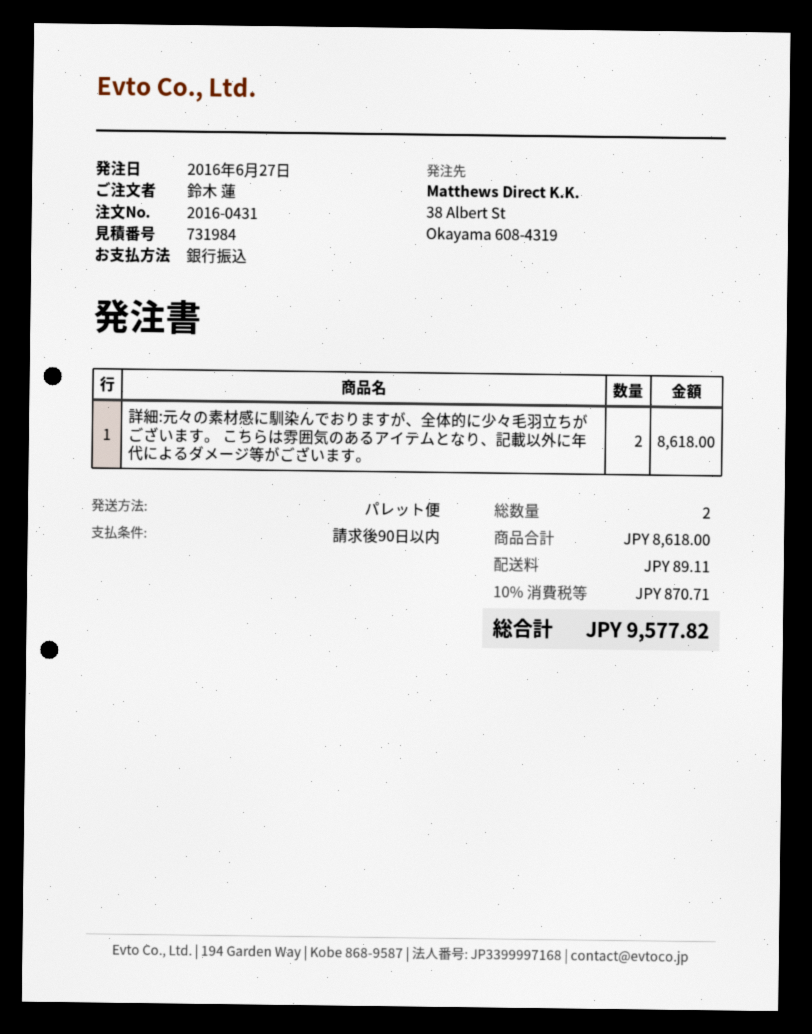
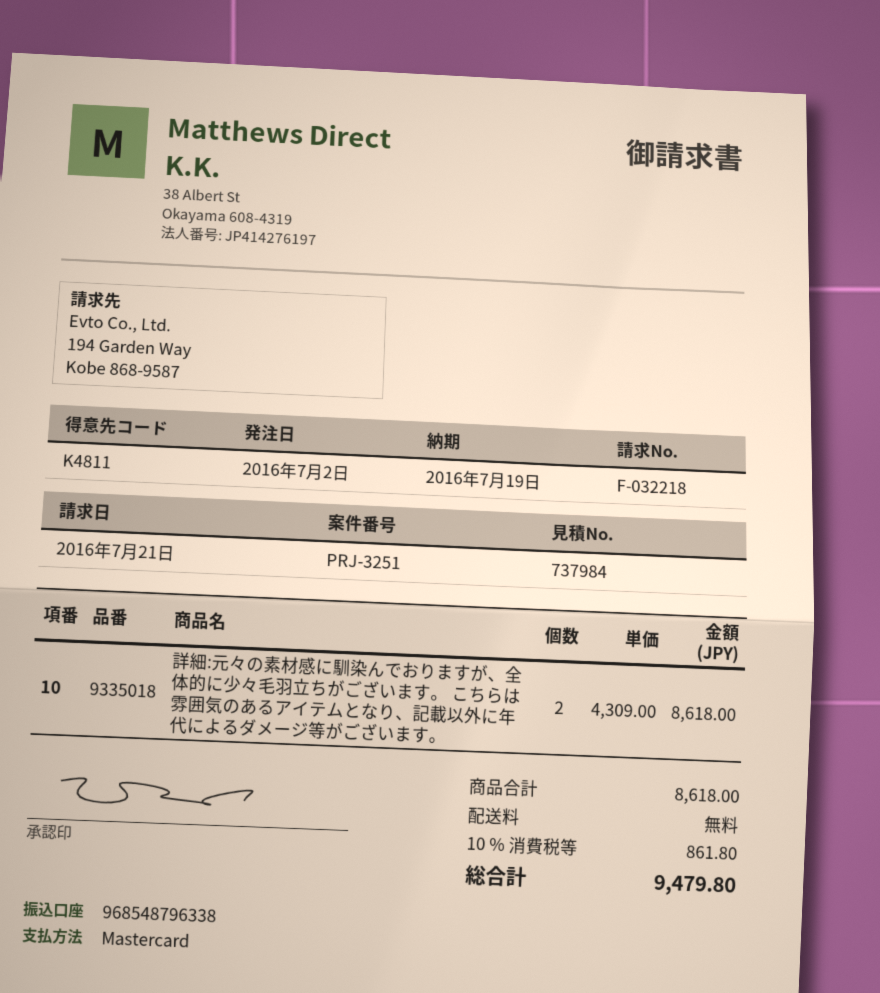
quote number: 731984 -> 737984
order date: 2016-06-27 -> 2016-07-02
payment method: bank transfer -> Mastercard
shipping: 89.11 -> 0.00
tax: 10% = 870.71 -> 10% = 861.80
total: 9577.82 -> 9479.80

